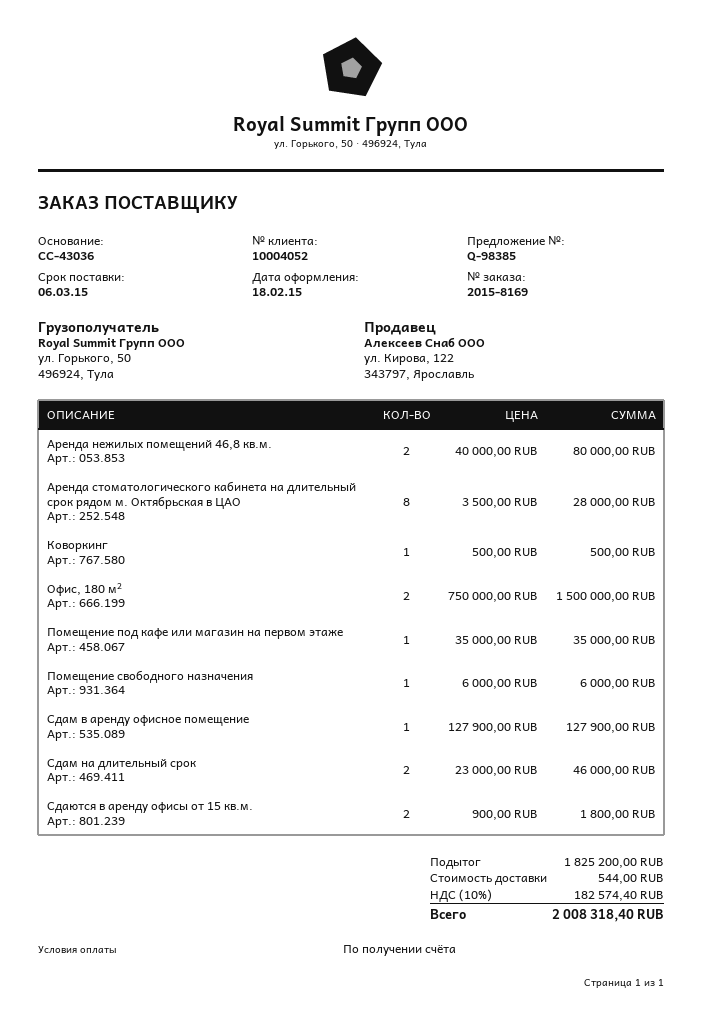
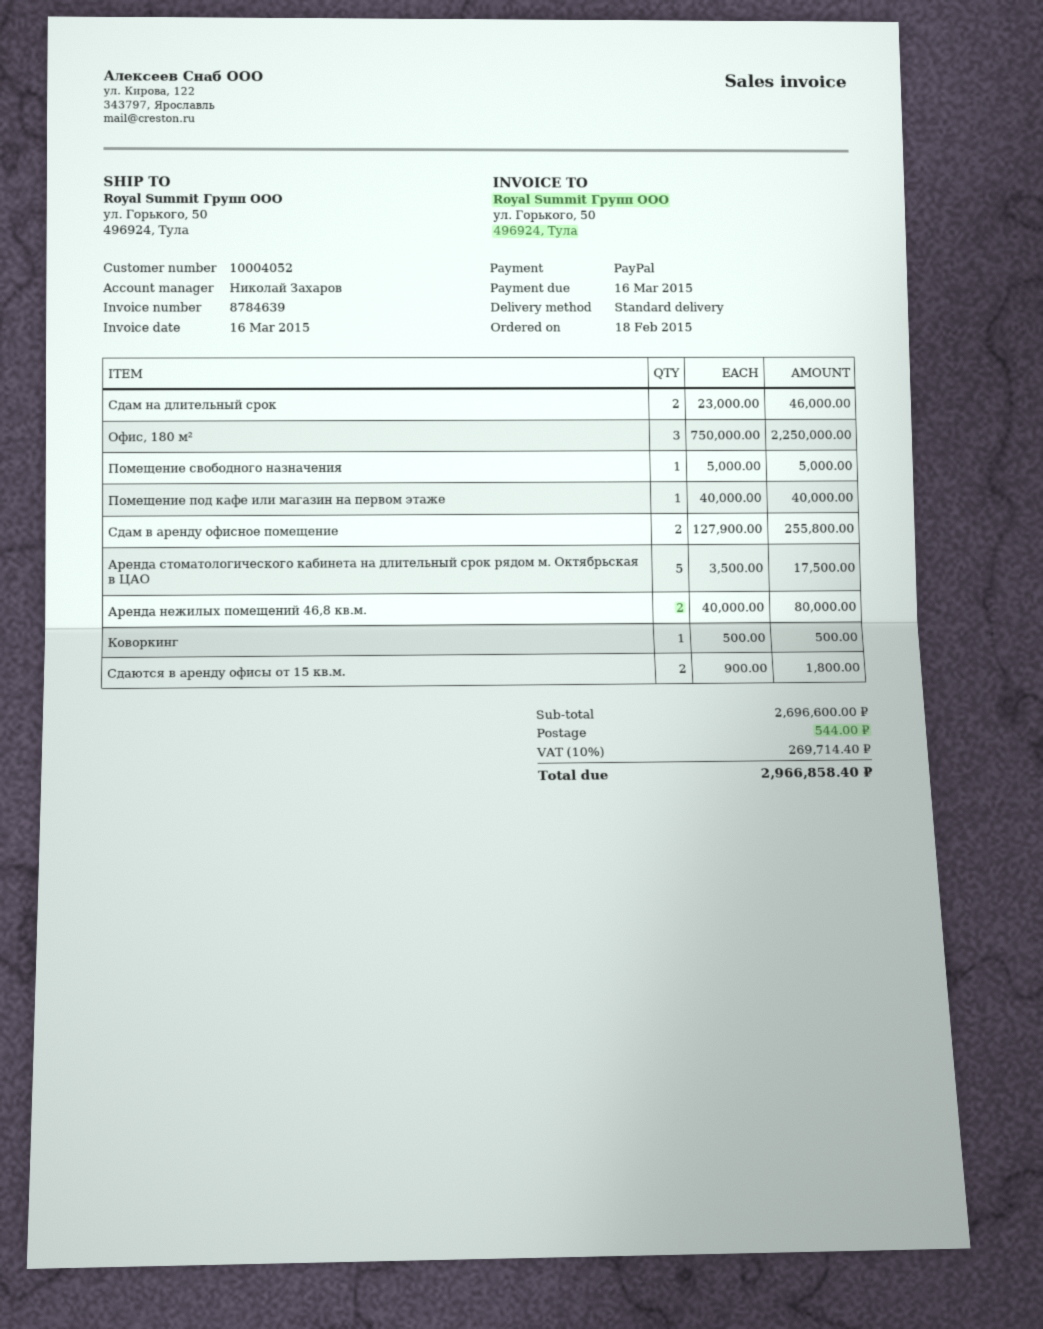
Аренда стоматологического кабинета на длительный срок рядом м. Октябрьская в ЦАО: 8 x 3500.00 = 28000.00 -> 5 x 3500.00 = 17500.00
Офис, 180 м²: 2 x 750000.00 = 1500000.00 -> 3 x 750000.00 = 2250000.00
Помещение под кафе или магазин на первом этаже: 1 x 35000.00 = 35000.00 -> 1 x 40000.00 = 40000.00
Помещение свободного назначения: 1 x 6000.00 = 6000.00 -> 1 x 5000.00 = 5000.00
Сдам в аренду офисное помещение: 1 x 127900.00 = 127900.00 -> 2 x 127900.00 = 255800.00
subtotal: 1825200.00 -> 2696600.00
tax: 10% = 182574.40 -> 10% = 269714.40
total: 2008318.40 -> 2966858.40

